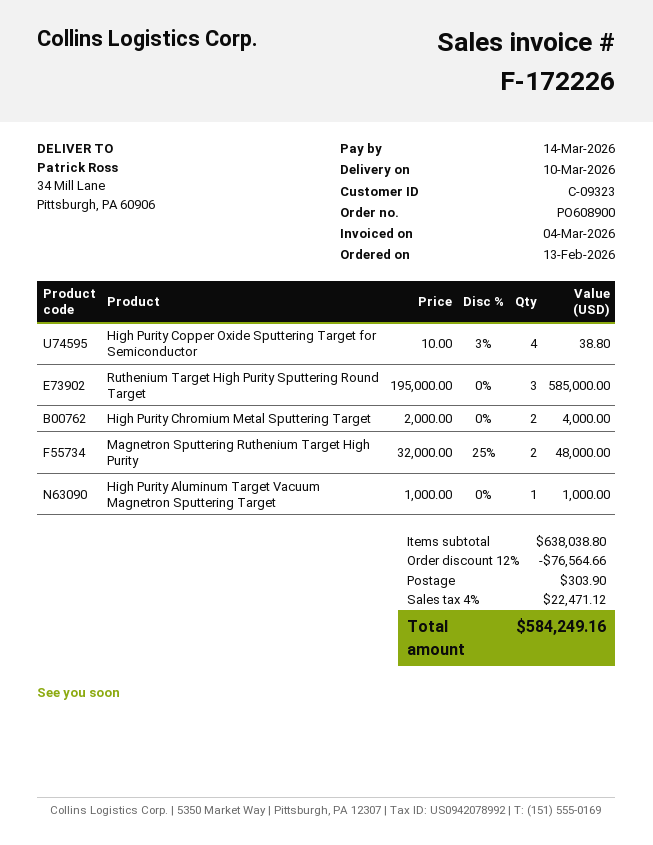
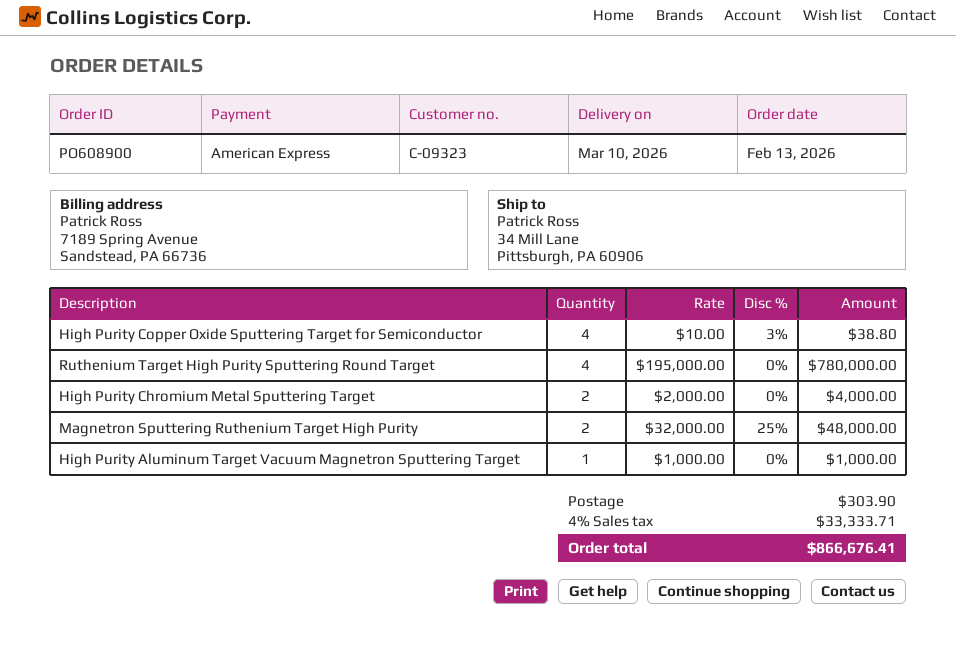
Ruthenium Target High Purity Sputtering Round Target: 3 x 195000.00 = 585000.00 -> 4 x 195000.00 = 780000.00
discount: 12% = 76564.66 -> none
tax: 4% = 22471.12 -> 4% = 33333.71
total: 584249.16 -> 866676.41

